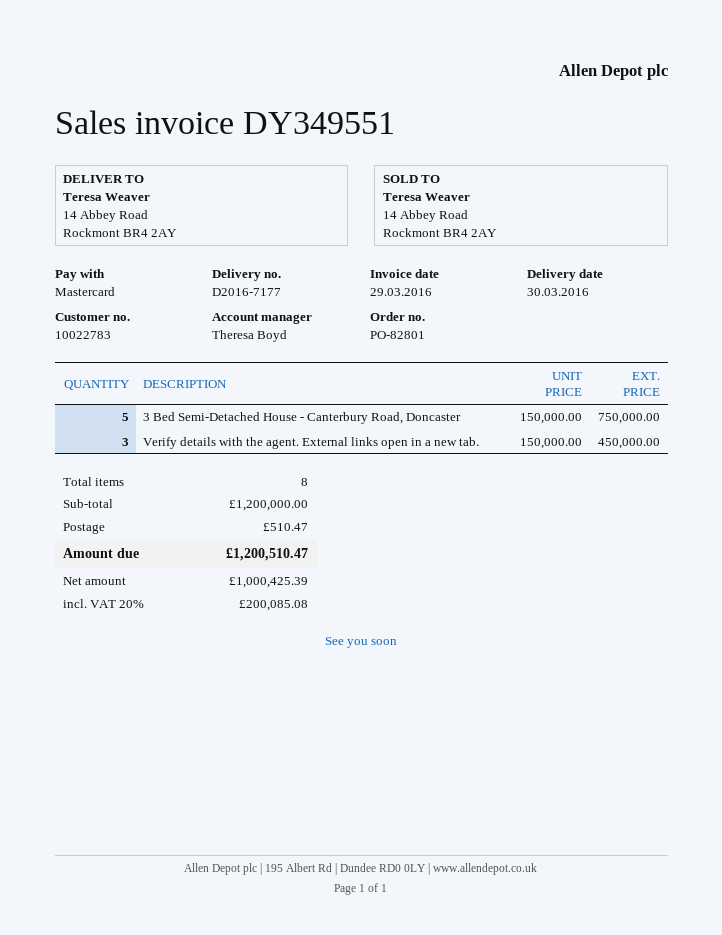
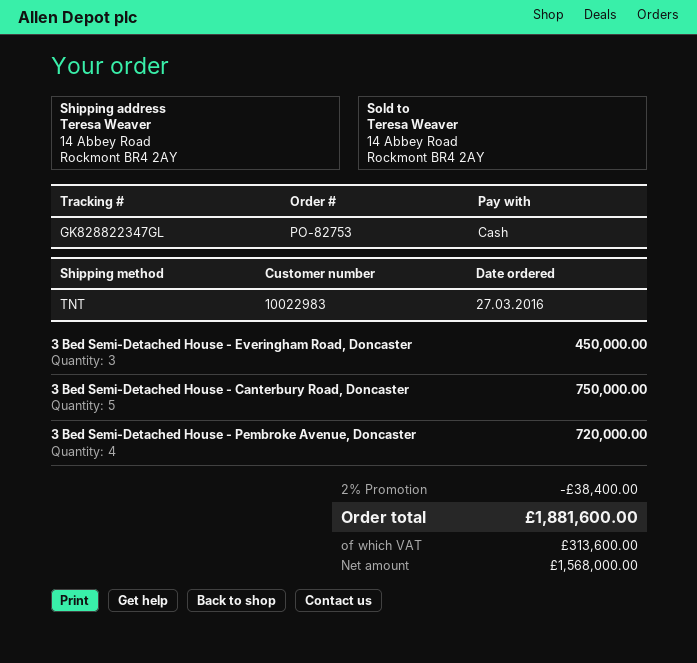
order number: PO-82801 -> PO-82753
customer number: 10022783 -> 10022983
payment method: Mastercard -> cash
Verify details with the agent. External links open in a new tab.: 3 for 450000.00 -> none
3 Bed Semi-Detached House - Everingham Road, Doncaster: none -> 3 for 450000.00
3 Bed Semi-Detached House - Pembroke Avenue, Doncaster: none -> 4 for 720000.00
discount: none -> 2% = 38400.00
shipping: 510.47 -> none
net: 1000425.39 -> 1568000.00
tax: 200085.08 -> 313600.00
total: 1200510.47 -> 1881600.00

